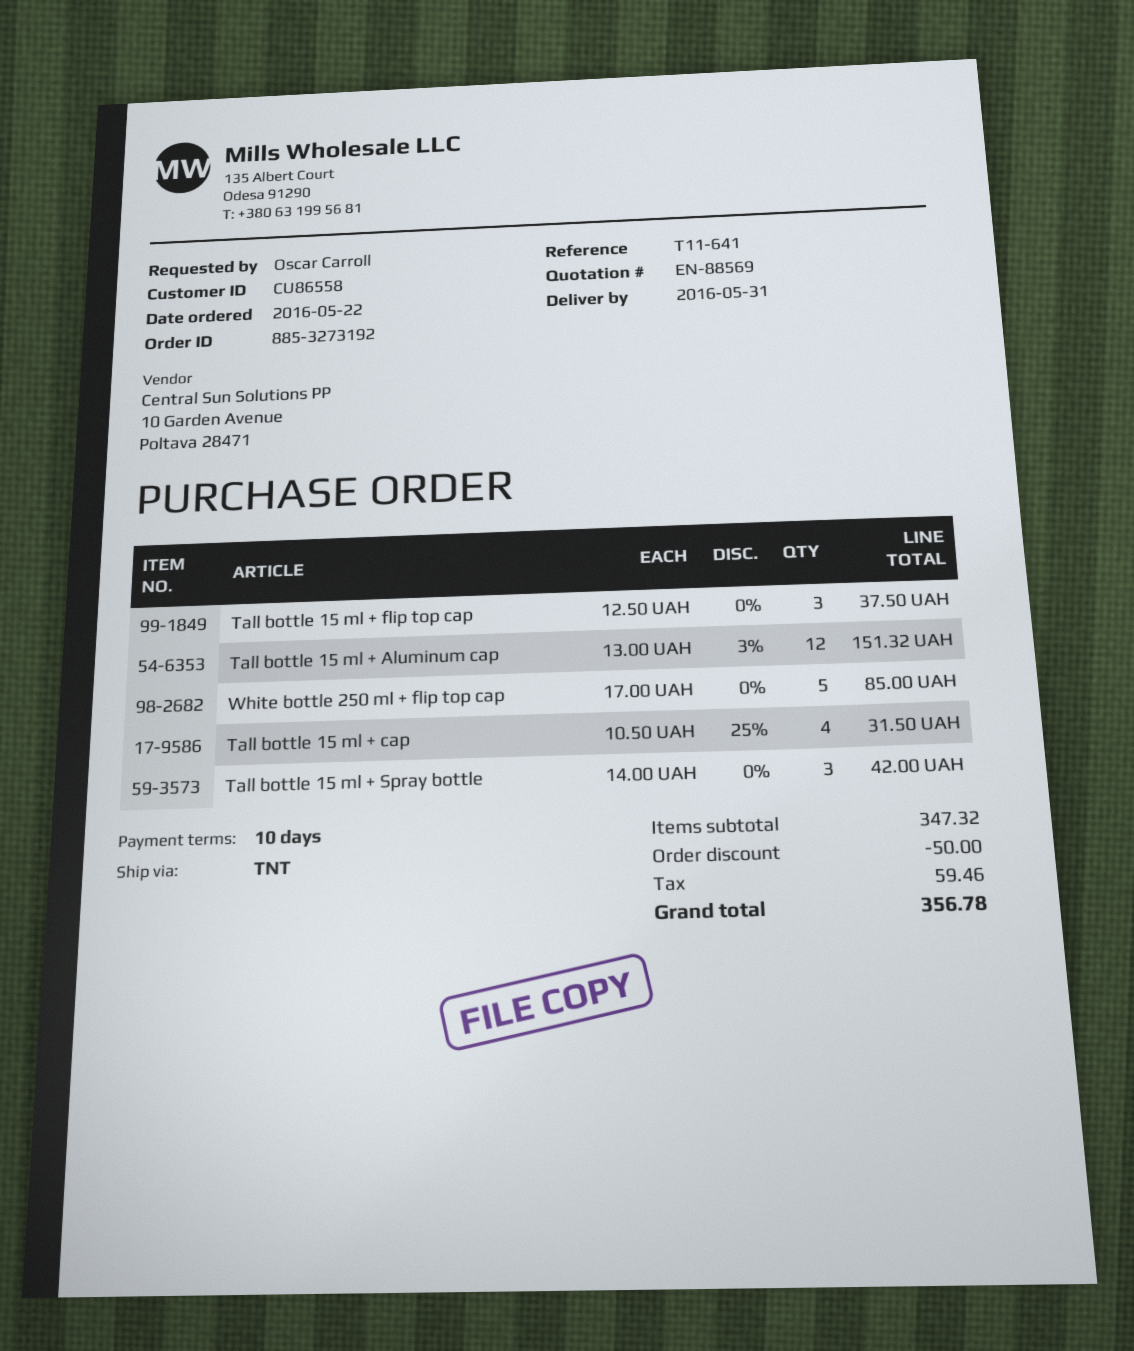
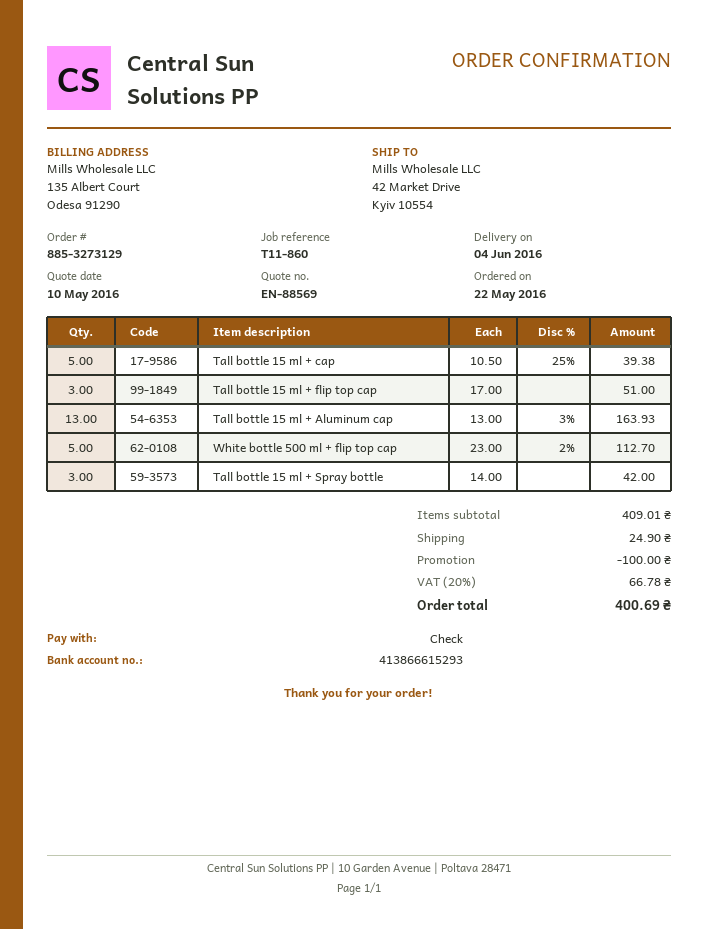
order number: 885-3273192 -> 885-3273129
delivery date: 2016-05-31 -> 2016-06-04
reference: T11-641 -> T11-860
Tall bottle 15 ml + flip top cap: 3 x 12.50 = 37.50 -> 3 x 17.00 = 51.00
Tall bottle 15 ml + Aluminum cap: 12 x 13.00 - 3% = 151.32 -> 13 x 13.00 - 3% = 163.93
White bottle 250 ml + flip top cap: 5 x 17.00 = 85.00 -> none
Tall bottle 15 ml + cap: 4 x 10.50 - 25% = 31.50 -> 5 x 10.50 - 25% = 39.38
White bottle 500 ml + flip top cap: none -> 5 x 23.00 - 2% = 112.70
subtotal: 347.32 -> 409.01
discount: 50.00 -> 100.00
shipping: none -> 24.90
tax: 59.46 -> 66.78
total: 356.78 -> 400.69

